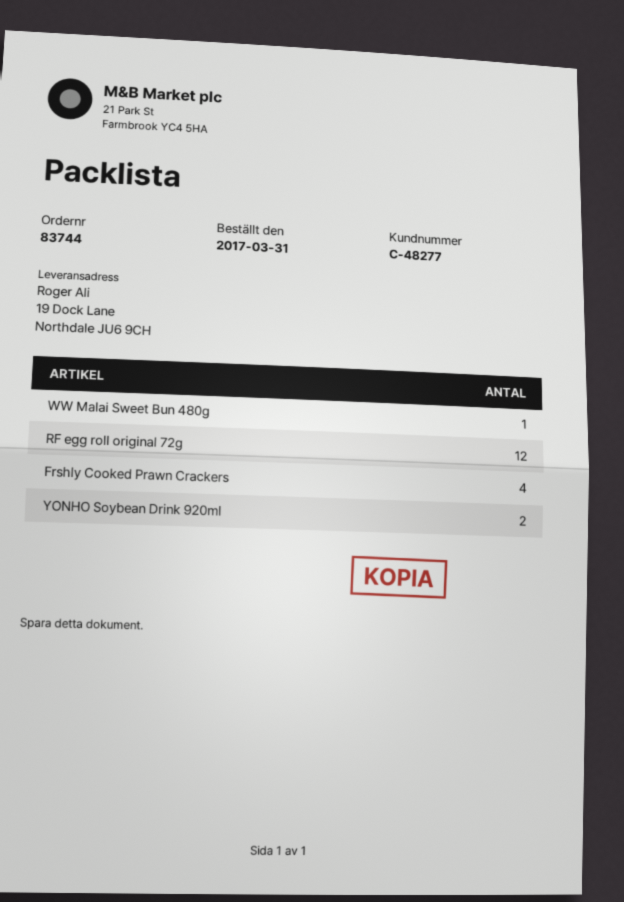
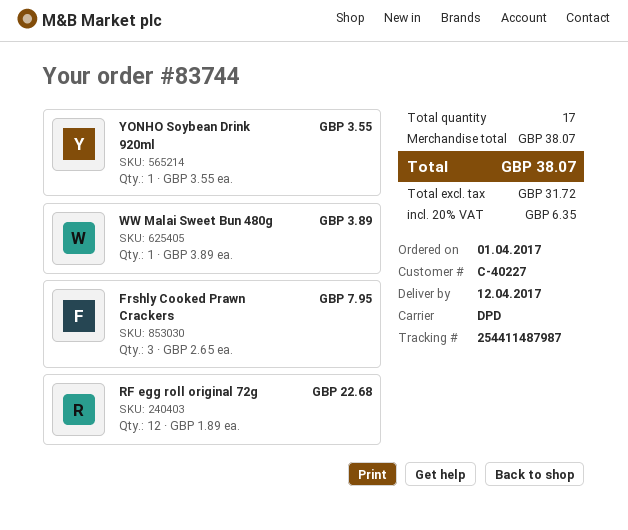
order date: 2017-03-31 -> 2017-04-01
customer number: C-48277 -> C-40227
Frshly Cooked Prawn Crackers: 4 -> 3
YONHO Soybean Drink 920ml: 2 -> 1

